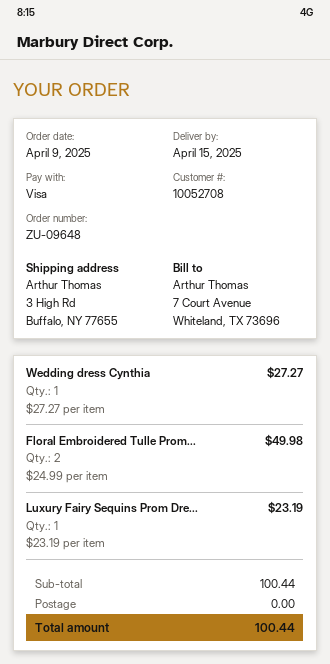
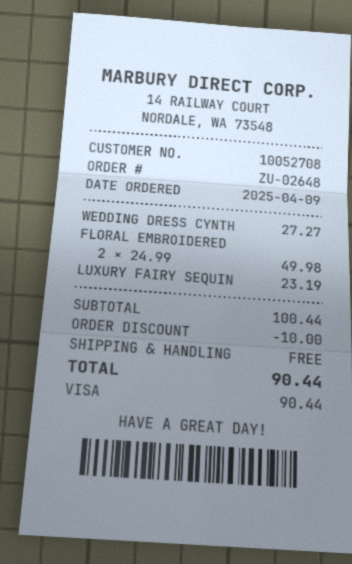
order number: ZU-09648 -> ZU-02648
discount: none -> 10.00
total: 100.44 -> 90.44

